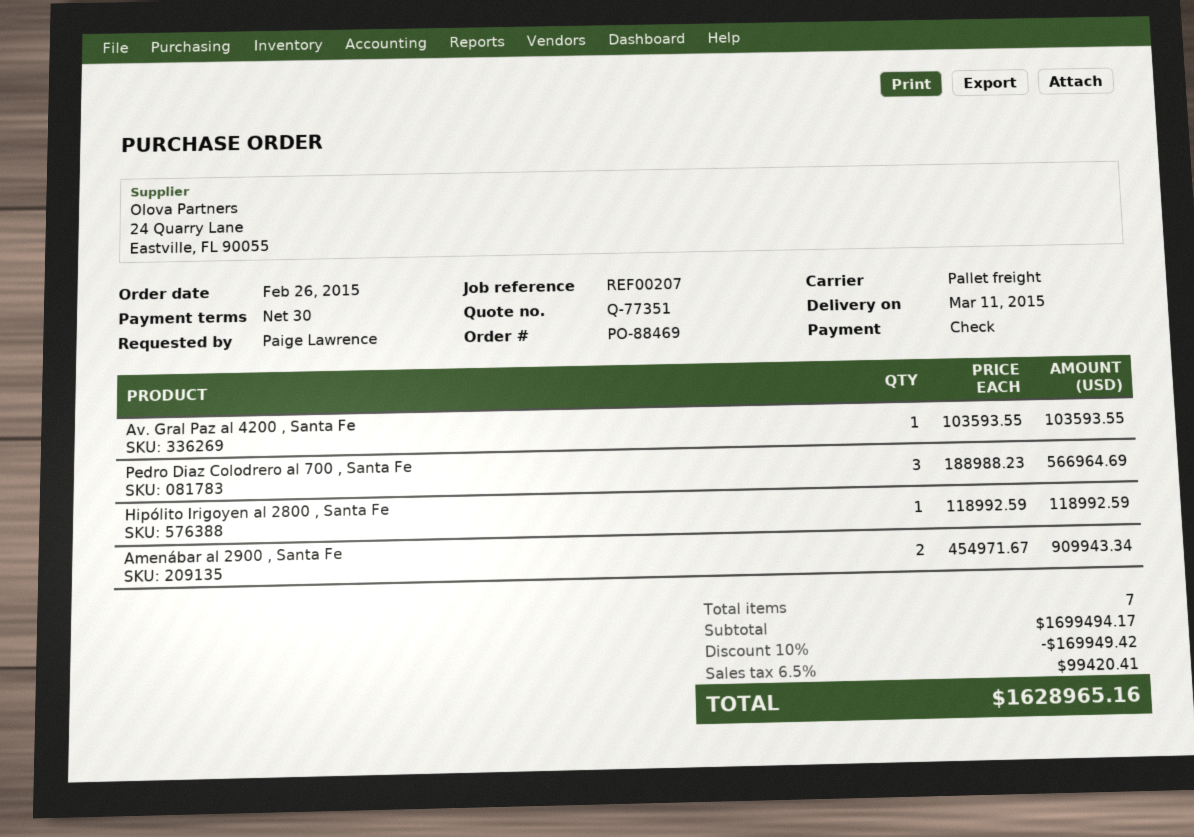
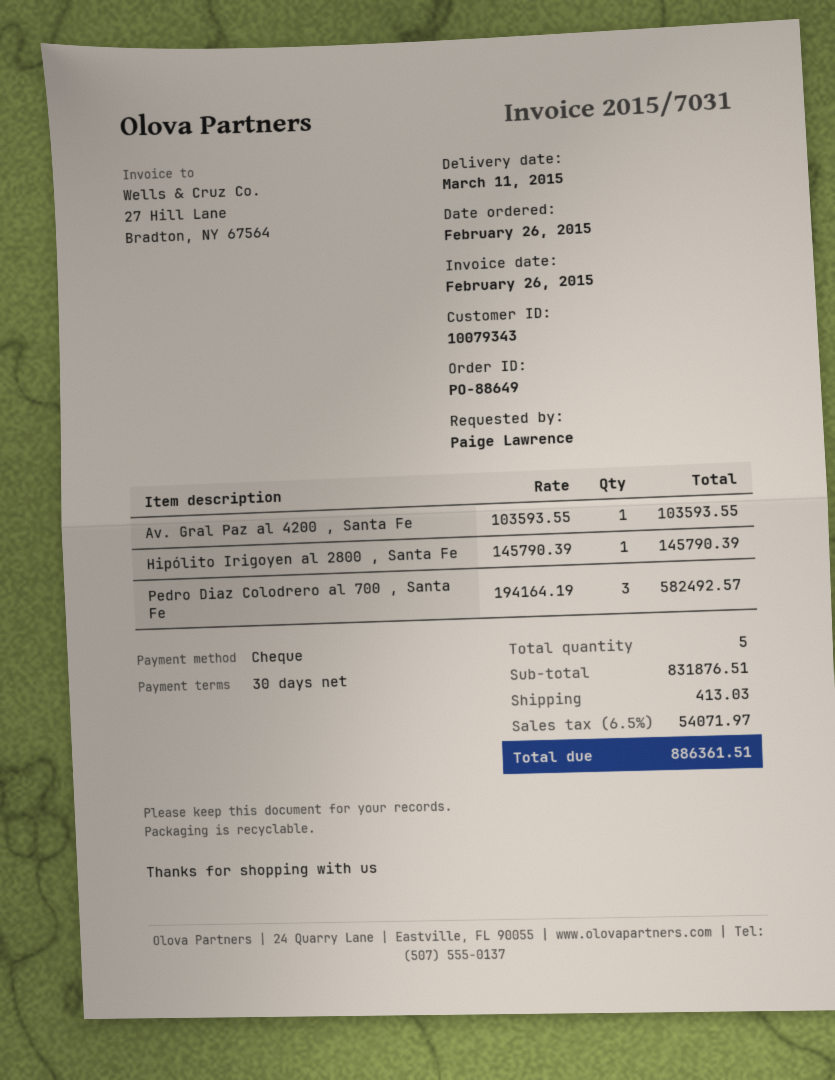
order number: PO-88469 -> PO-88649
Pedro Diaz Colodrero al 700 , Santa Fe: 3 x 188988.23 = 566964.69 -> 3 x 194164.19 = 582492.57
Hipólito Irigoyen al 2800 , Santa Fe: 1 x 118992.59 = 118992.59 -> 1 x 145790.39 = 145790.39
Amenábar al 2900 , Santa Fe: 2 x 454971.67 = 909943.34 -> none
total quantity: 7 -> 5
subtotal: 1699494.17 -> 831876.51
discount: 10% = 169949.42 -> none
shipping: none -> 413.03
tax: 6.5% = 99420.41 -> 6.5% = 54071.97
total: 1628965.16 -> 886361.51

